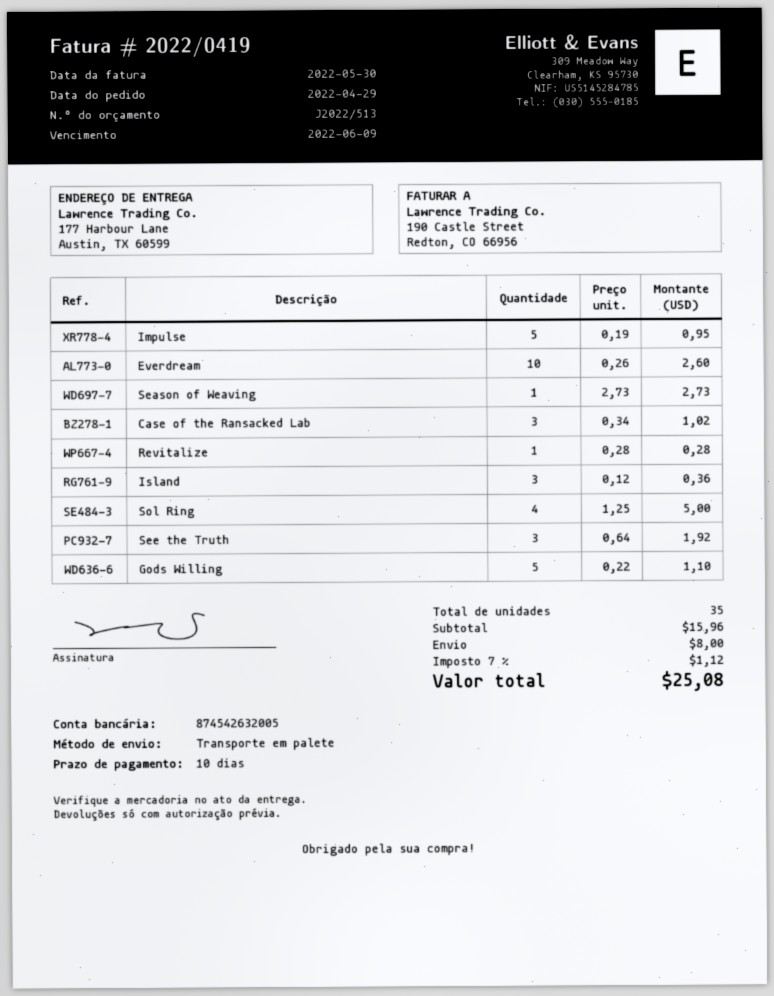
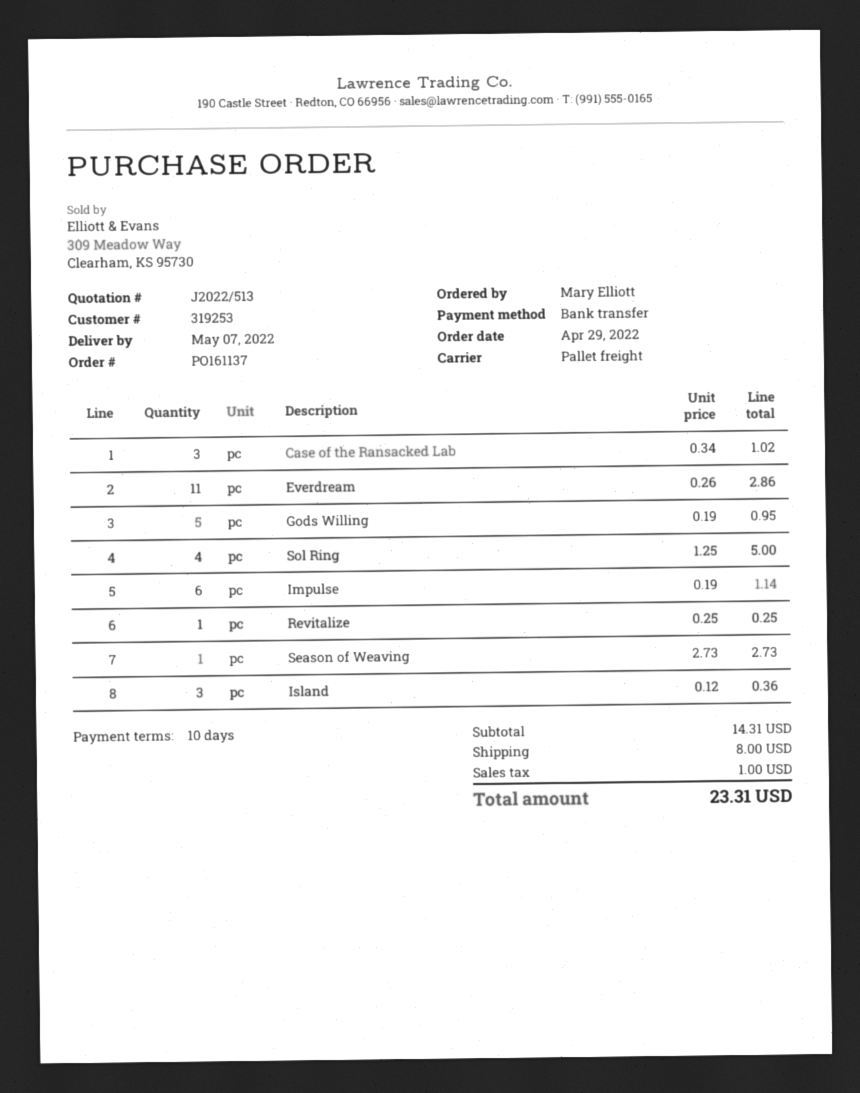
Impulse: 5 x 0.19 = 0.95 -> 6 x 0.19 = 1.14
Everdream: 10 x 0.26 = 2.60 -> 11 x 0.26 = 2.86
Revitalize: 1 x 0.28 = 0.28 -> 1 x 0.25 = 0.25
See the Truth: 3 x 0.64 = 1.92 -> none
Gods Willing: 5 x 0.22 = 1.10 -> 5 x 0.19 = 0.95
subtotal: 15.96 -> 14.31
tax: 1.12 -> 1.00
total: 25.08 -> 23.31

